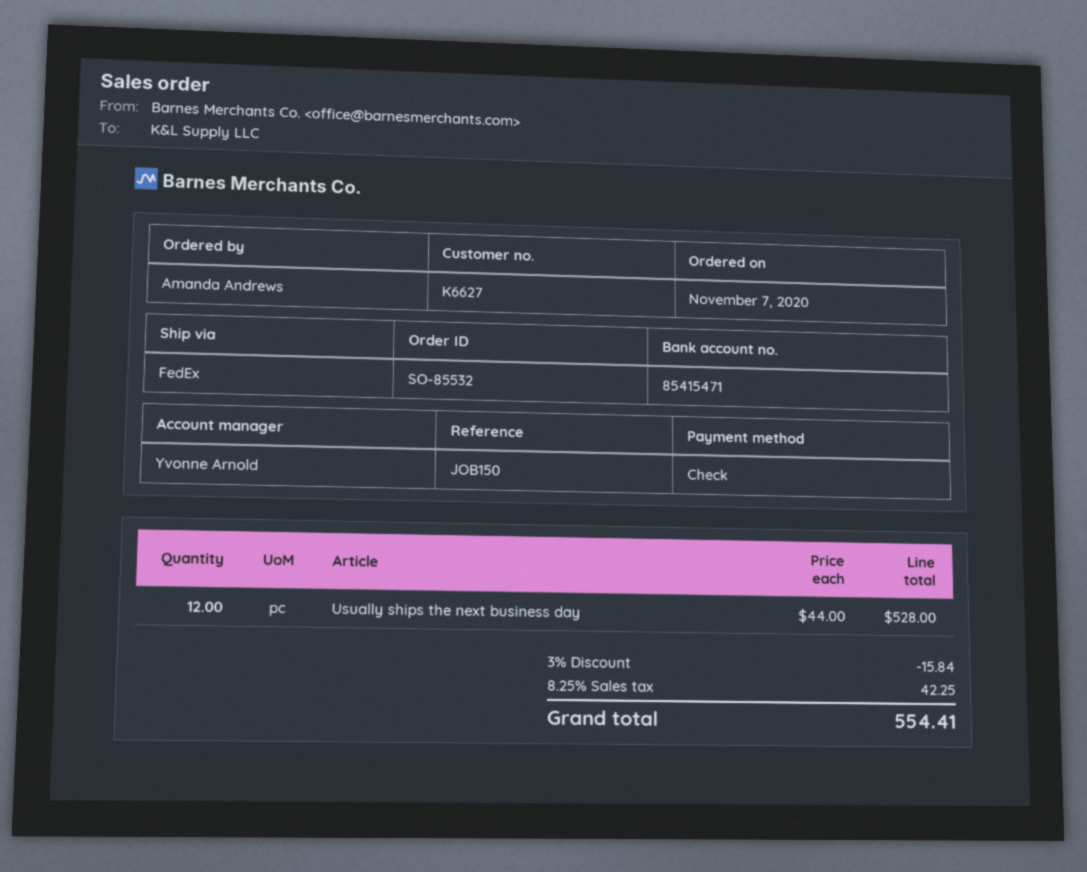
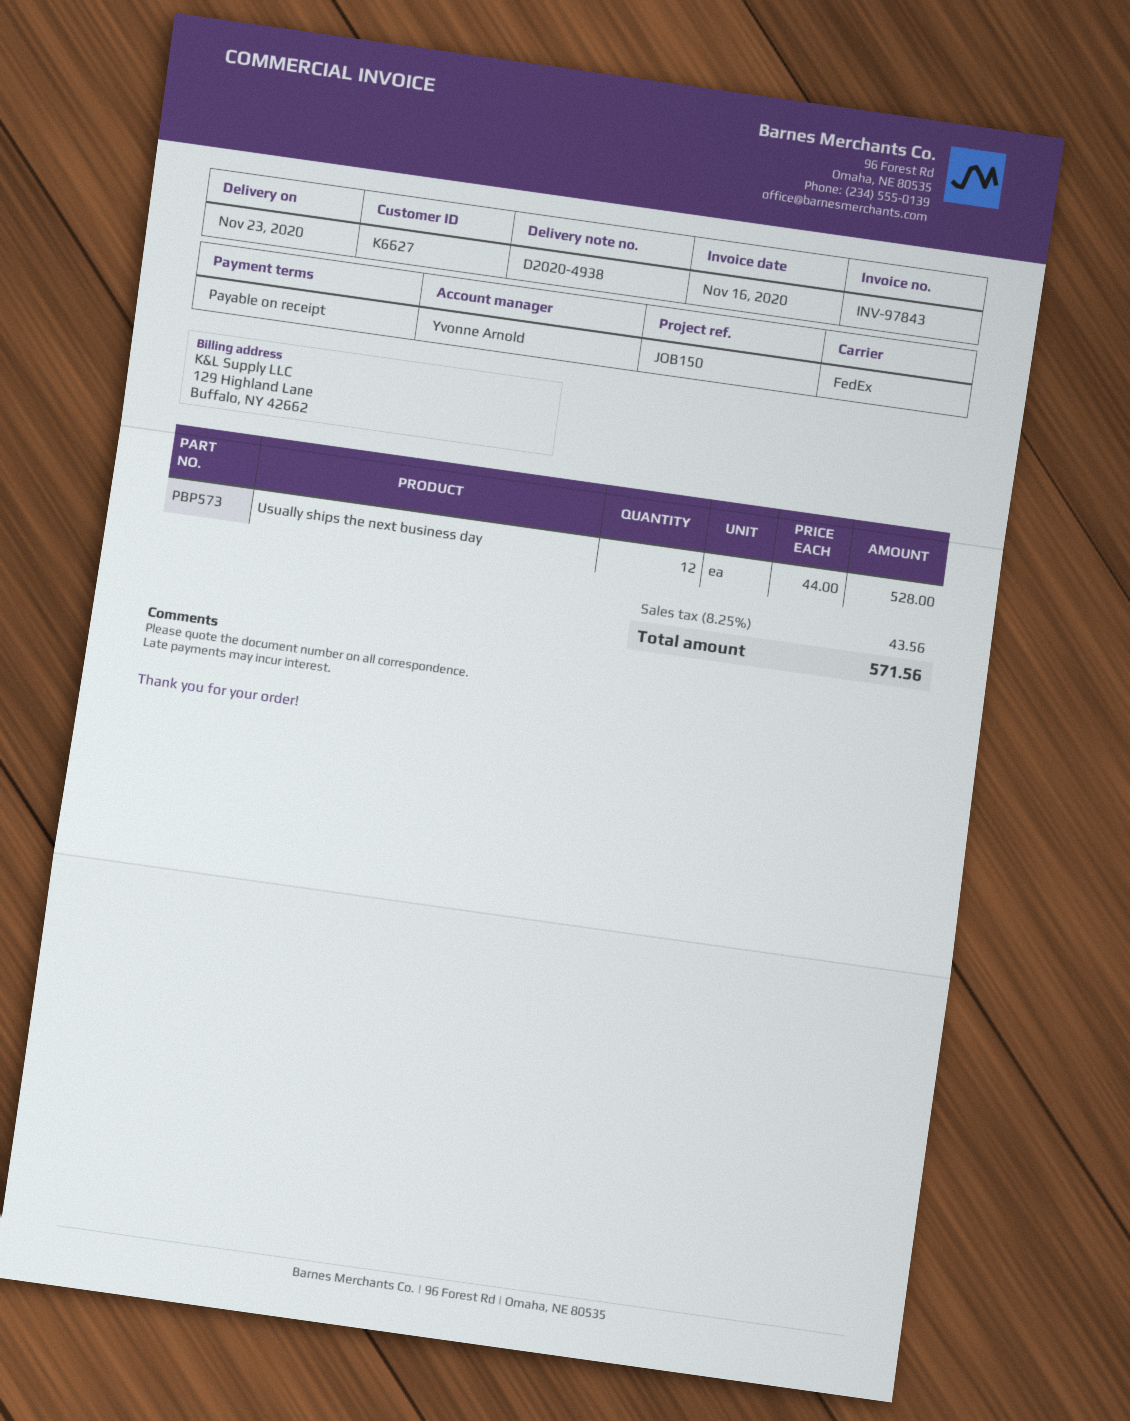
discount: 3% = 15.84 -> none
tax: 8.25% = 42.25 -> 8.25% = 43.56
total: 554.41 -> 571.56

